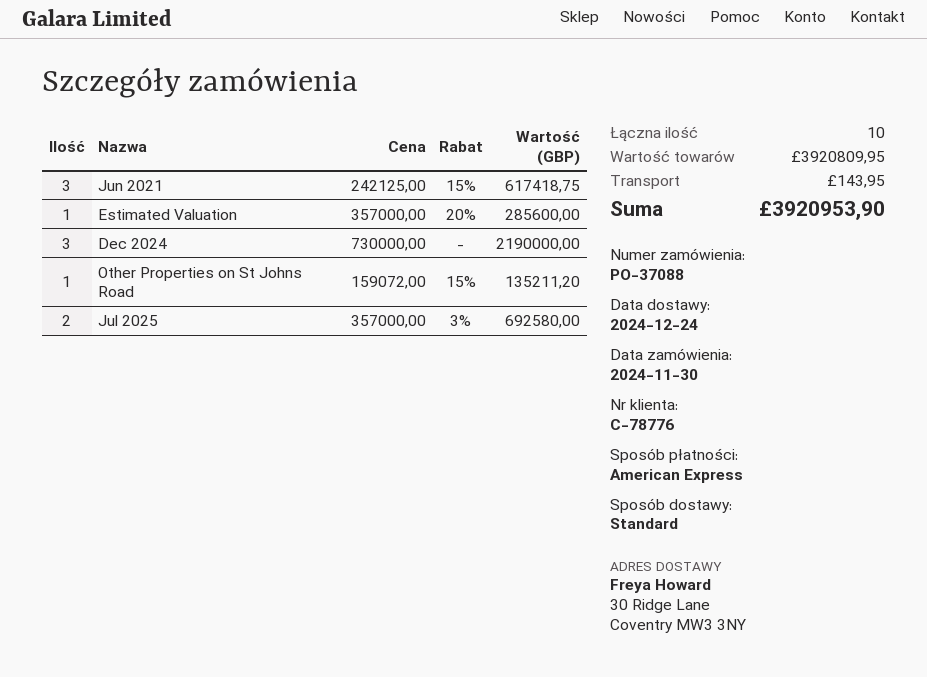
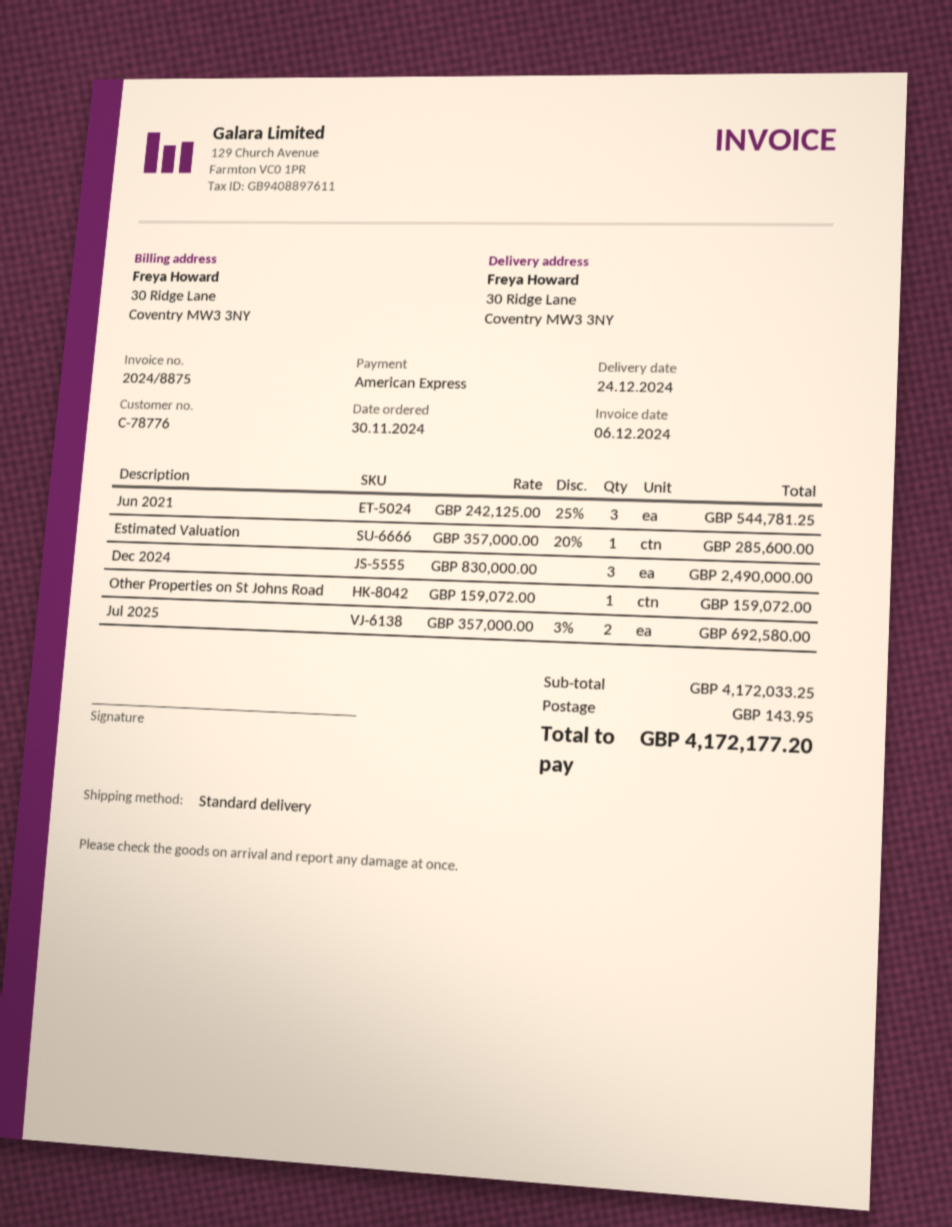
Jun 2021: 3 x 242125.00 - 15% = 617418.75 -> 3 x 242125.00 - 25% = 544781.25
Dec 2024: 3 x 730000.00 = 2190000.00 -> 3 x 830000.00 = 2490000.00
Other Properties on St Johns Road: 1 x 159072.00 - 15% = 135211.20 -> 1 x 159072.00 = 159072.00
subtotal: 3920809.95 -> 4172033.25
total: 3920953.90 -> 4172177.20

